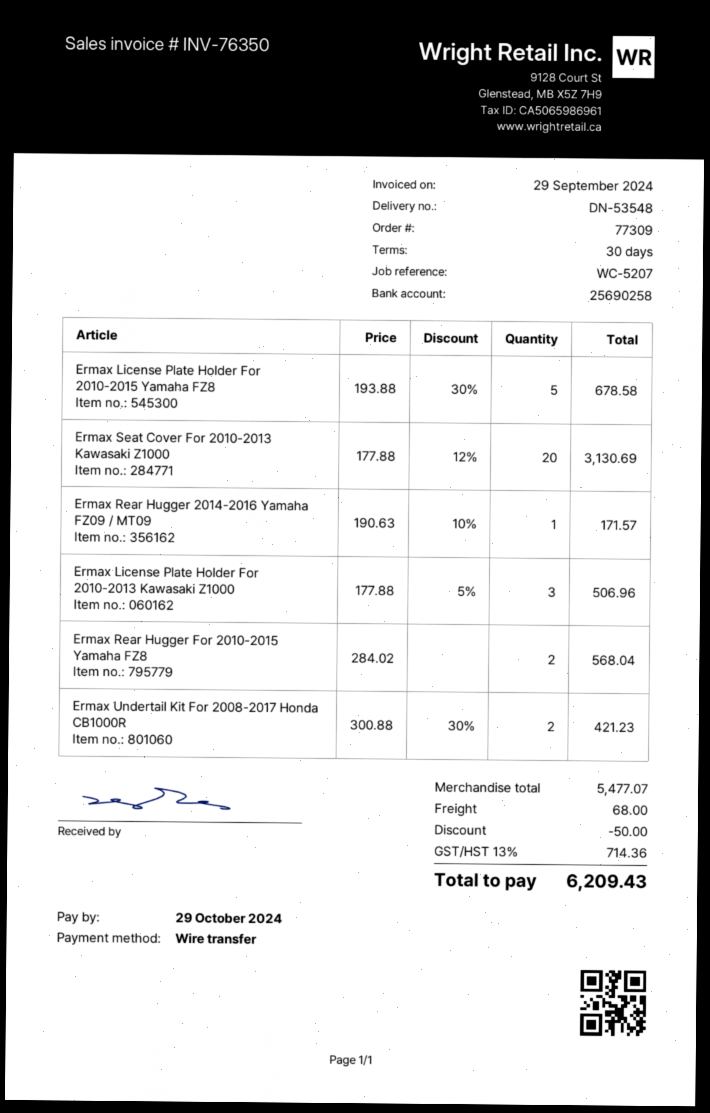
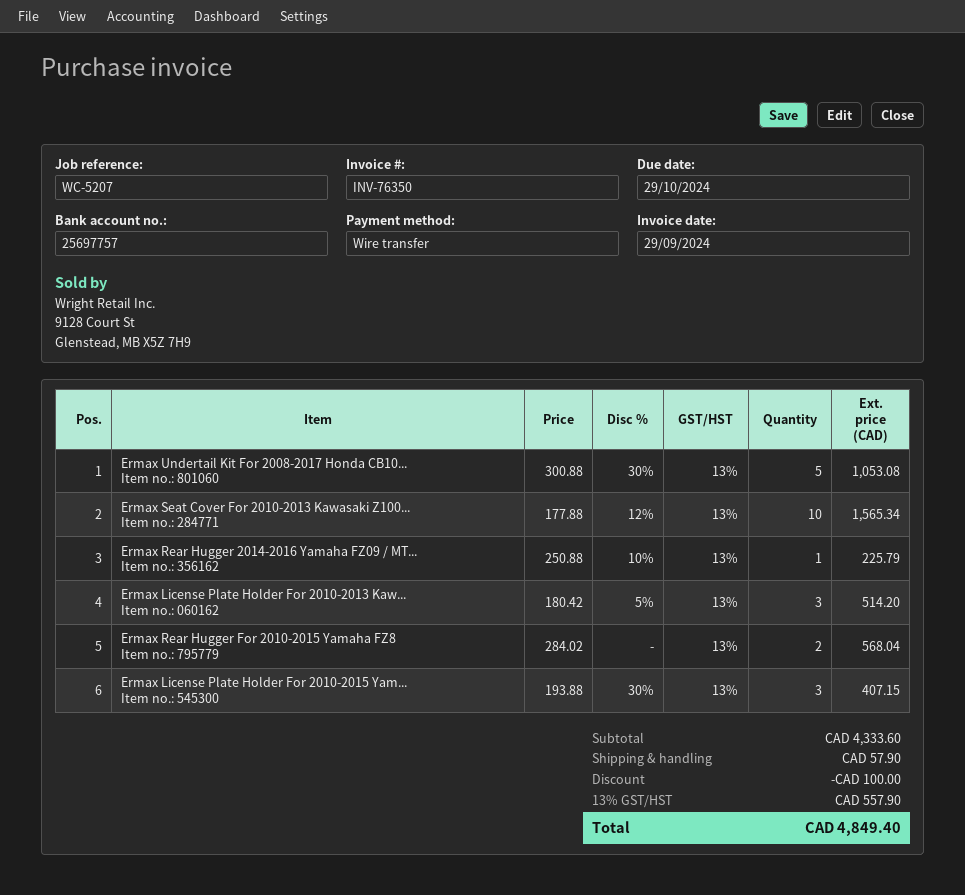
bank account: 25690258 -> 25697757
Ermax License Plate Holder For 2010-2015 Yamaha FZ8: 5 x 193.88 - 30% = 678.58 -> 3 x 193.88 - 30% = 407.15
Ermax Seat Cover For 2010-2013 Kawasaki Z1000: 20 x 177.88 - 12% = 3130.69 -> 10 x 177.88 - 12% = 1565.34
Ermax Rear Hugger 2014-2016 Yamaha FZ09 / MT09: 1 x 190.63 - 10% = 171.57 -> 1 x 250.88 - 10% = 225.79
Ermax License Plate Holder For 2010-2013 Kawasaki Z1000: 3 x 177.88 - 5% = 506.96 -> 3 x 180.42 - 5% = 514.20
Ermax Undertail Kit For 2008-2017 Honda CB1000R: 2 x 300.88 - 30% = 421.23 -> 5 x 300.88 - 30% = 1053.08
subtotal: 5477.07 -> 4333.60
discount: 50.00 -> 100.00
shipping: 68.00 -> 57.90
tax: 13% = 714.36 -> 13% = 557.90
total: 6209.43 -> 4849.40

